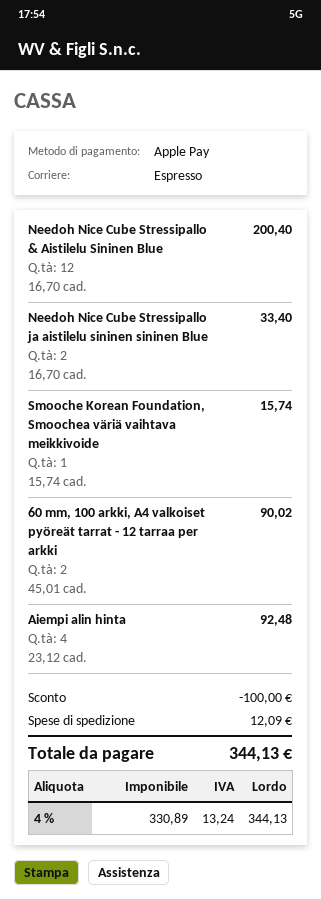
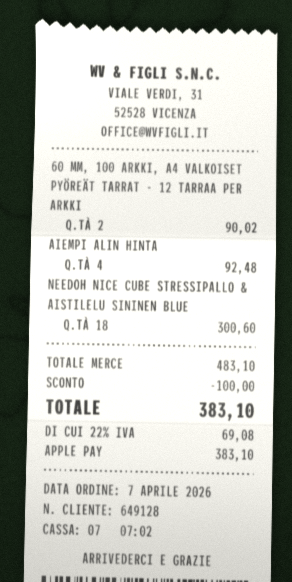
Needoh Nice Cube Stressipallo & Aistilelu Sininen Blue: 12 for 200.40 -> 18 for 300.60
Needoh Nice Cube Stressipallo ja aistilelu sininen sininen Blue: 2 for 33.40 -> none
Smooche Korean Foundation, Smoochea väriä vaihtava meikkivoide: 1 for 15.74 -> none
shipping: 12.09 -> none
tax: 4% = 13.24 -> 22% = 69.08
total: 344.13 -> 383.10

